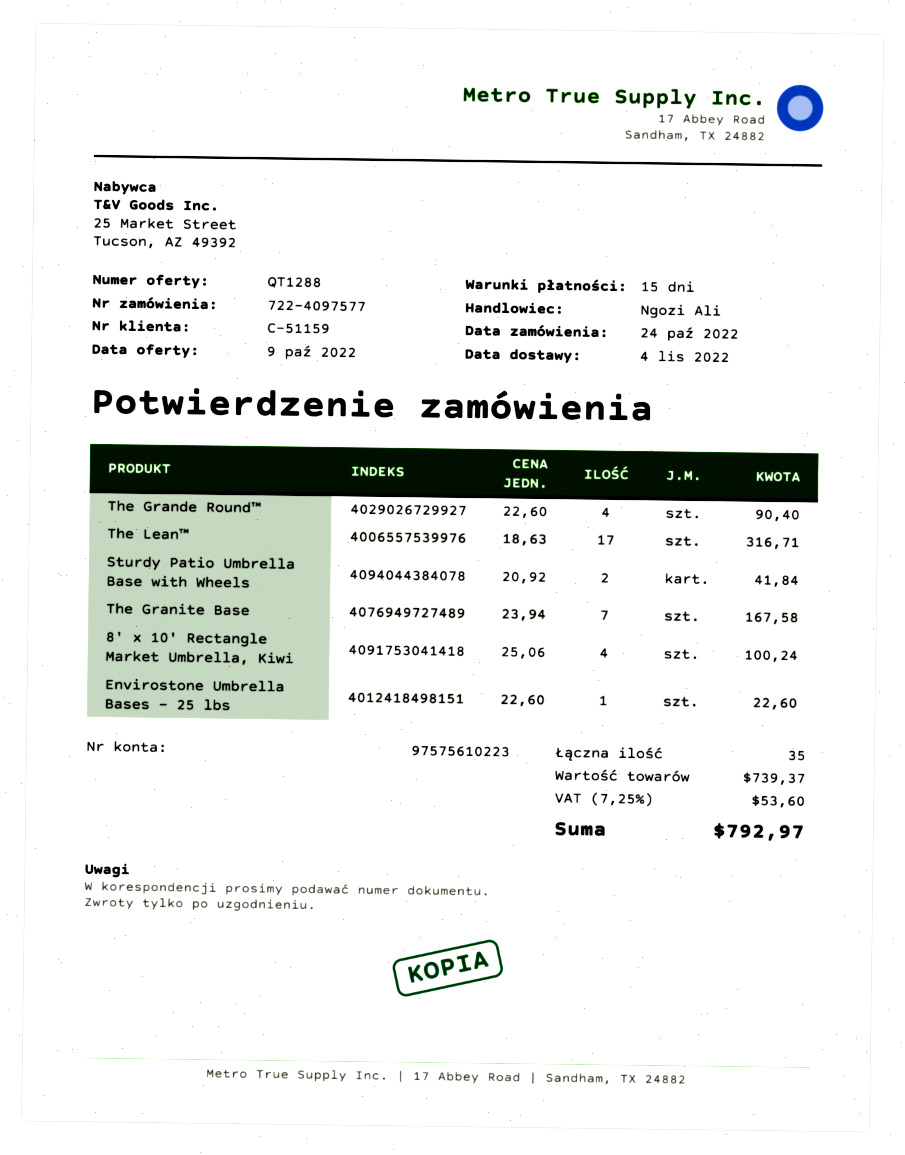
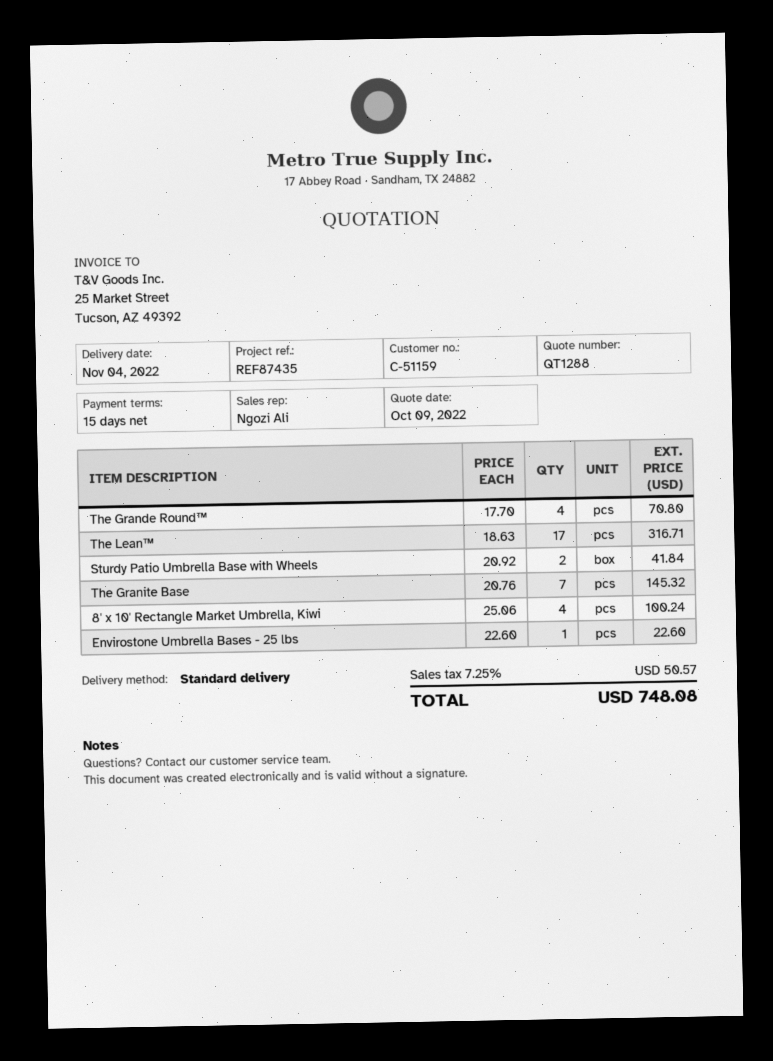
The Grande Round™: 4 x 22.60 = 90.40 -> 4 x 17.70 = 70.80
The Granite Base: 7 x 23.94 = 167.58 -> 7 x 20.76 = 145.32
tax: 7.25% = 53.60 -> 7.25% = 50.57
total: 792.97 -> 748.08

